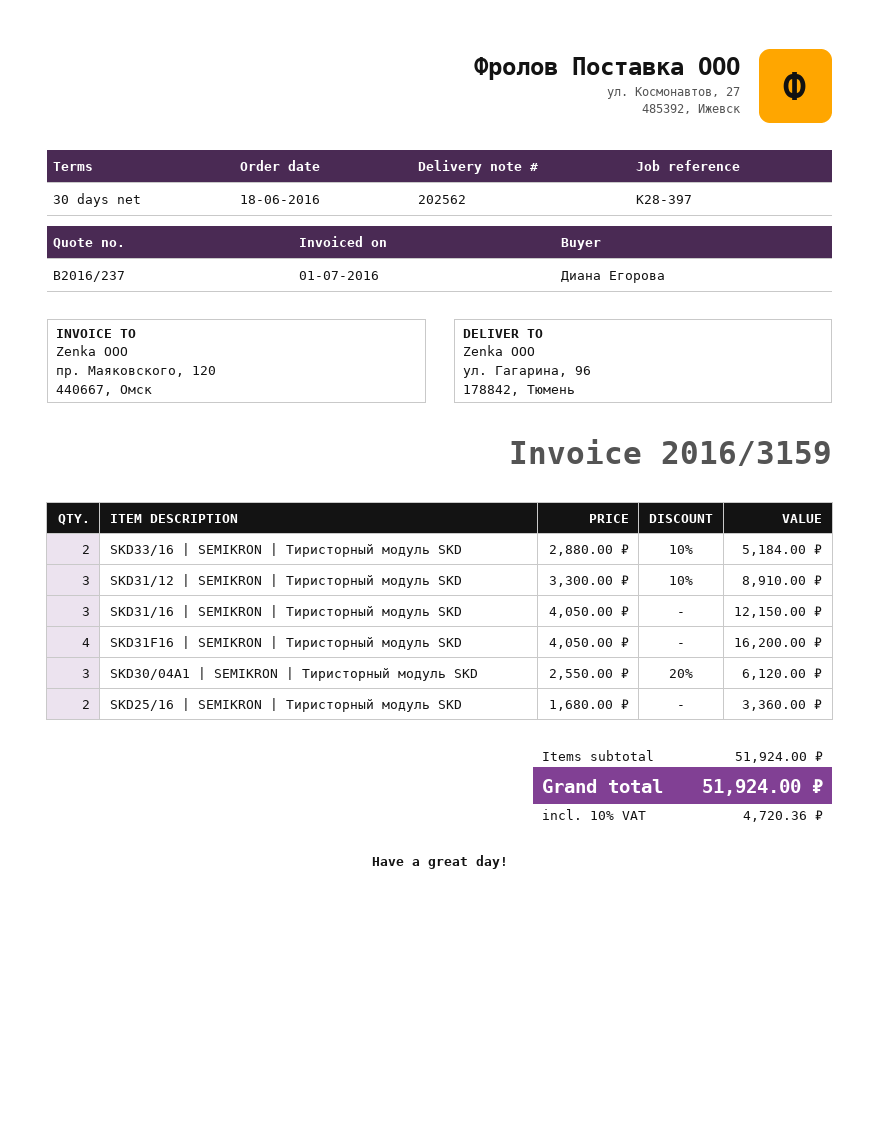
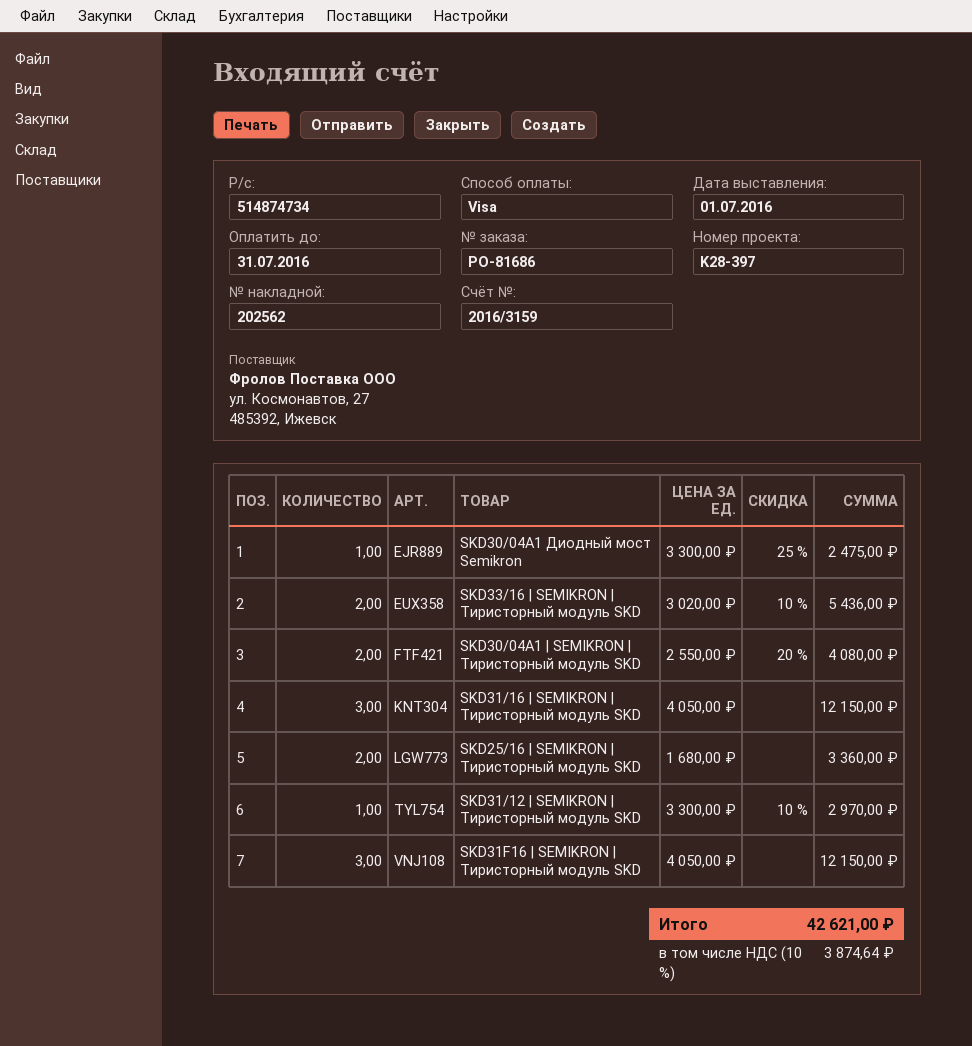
SKD33/16 | SEMIKRON | Тиристорный модуль SKD: 2 x 2880.00 - 10% = 5184.00 -> 2 x 3020.00 - 10% = 5436.00
SKD31/12 | SEMIKRON | Тиристорный модуль SKD: 3 x 3300.00 - 10% = 8910.00 -> 1 x 3300.00 - 10% = 2970.00
SKD31F16 | SEMIKRON | Тиристорный модуль SKD: 4 x 4050.00 = 16200.00 -> 3 x 4050.00 = 12150.00
SKD30/04A1 | SEMIKRON | Тиристорный модуль SKD: 3 x 2550.00 - 20% = 6120.00 -> 2 x 2550.00 - 20% = 4080.00
SKD30/04А1 Диодный мост Semikron: none -> 1 x 3300.00 - 25% = 2475.00
tax: 10% = 4720.36 -> 10% = 3874.64
total: 51924.00 -> 42621.00

